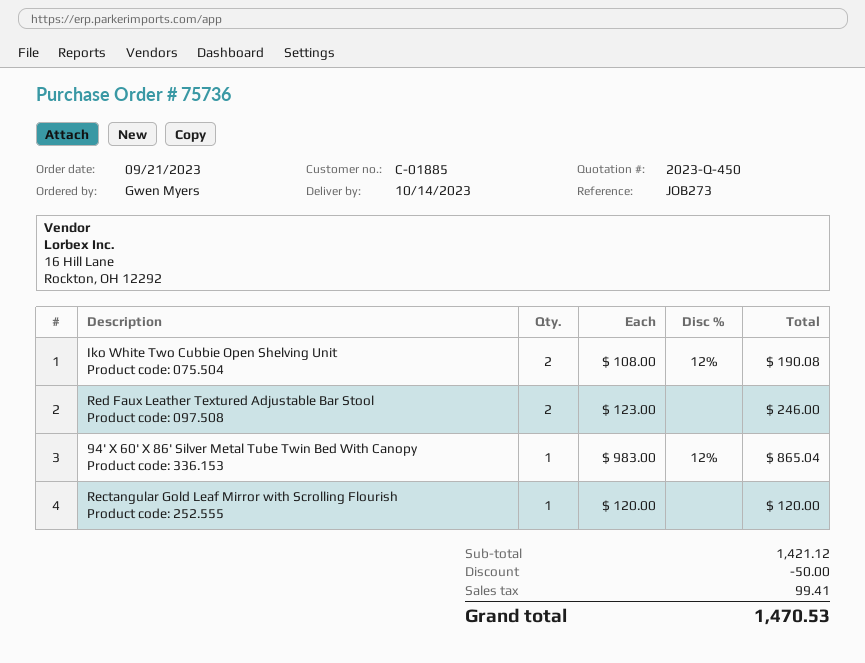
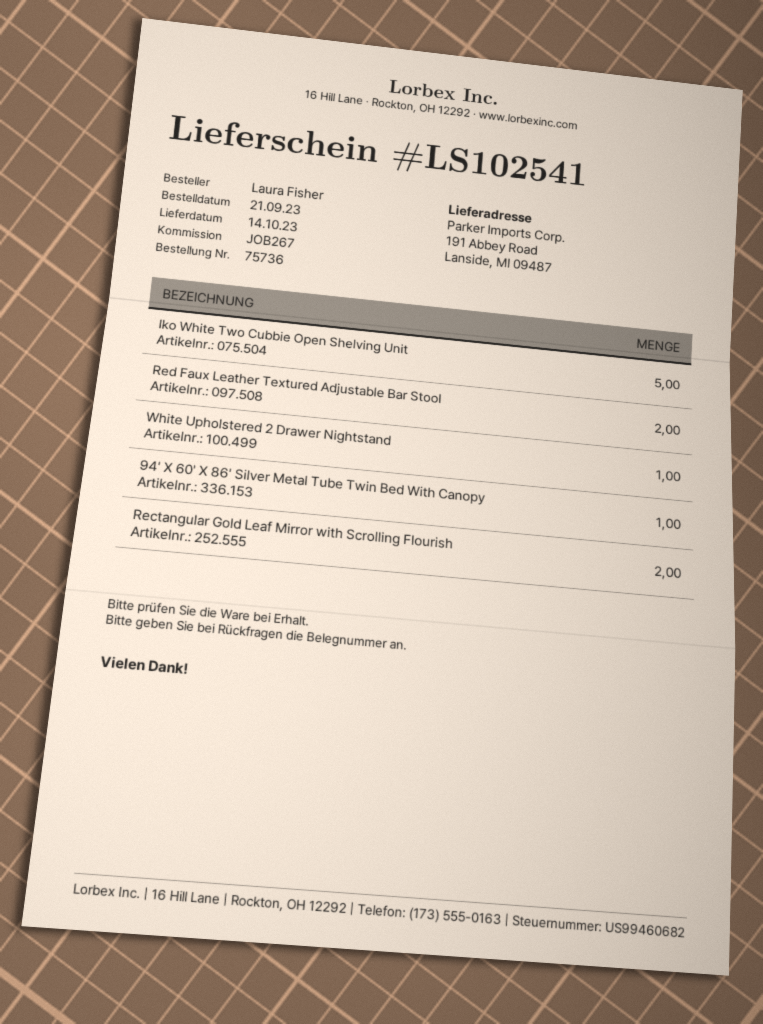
reference: JOB273 -> JOB267
ordered by: Gwen Myers -> Laura Fisher
Iko White Two Cubbie Open Shelving Unit: 2 -> 5
Rectangular Gold Leaf Mirror with Scrolling Flourish: 1 -> 2
White Upholstered 2 Drawer Nightstand: none -> 1

